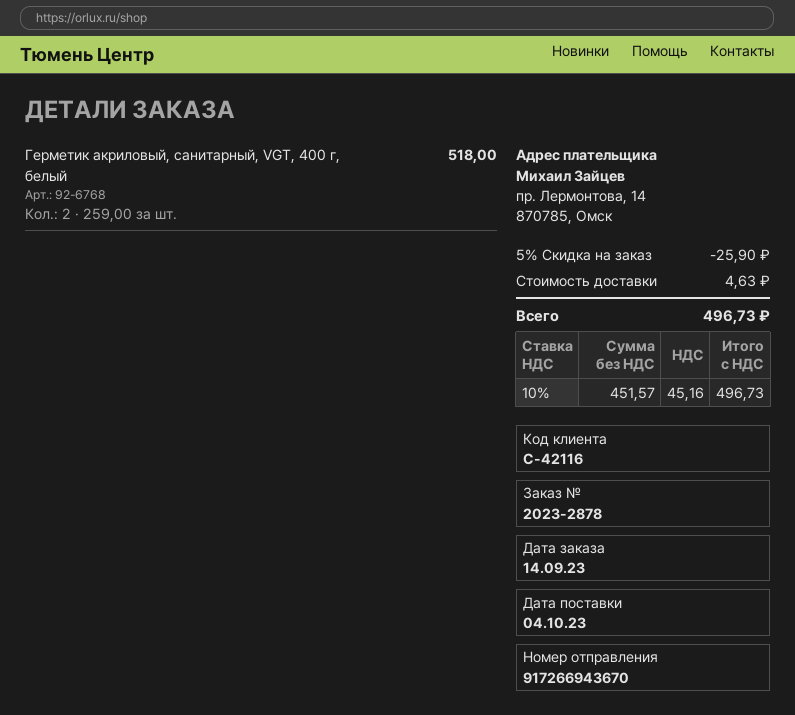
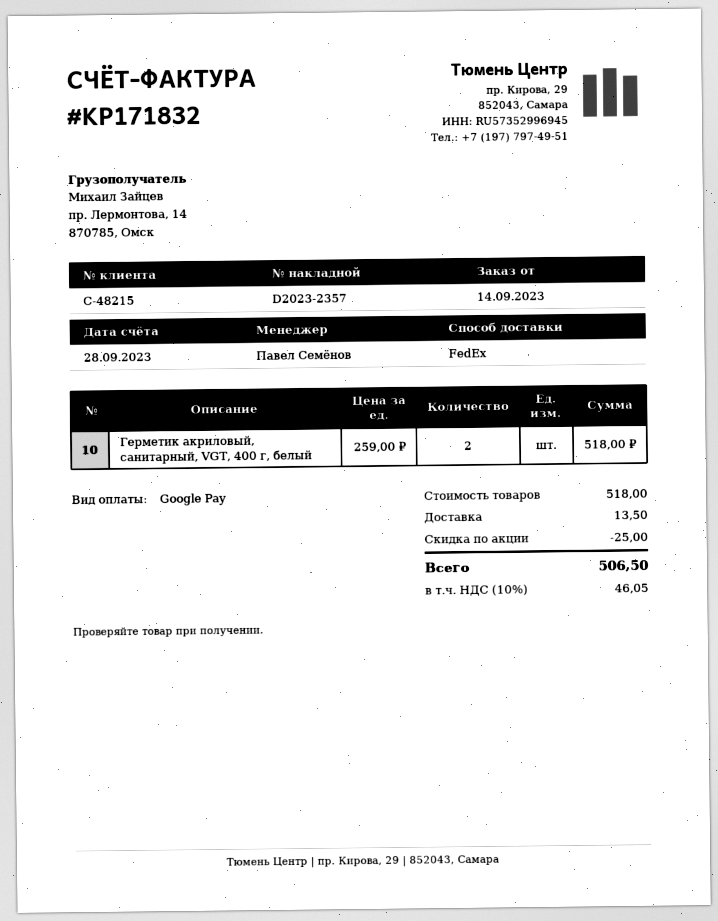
customer number: C-42116 -> C-48215
discount: 25.90 -> 25.00
shipping: 4.63 -> 13.50
tax: 10% = 45.16 -> 10% = 46.05
total: 496.73 -> 506.50

